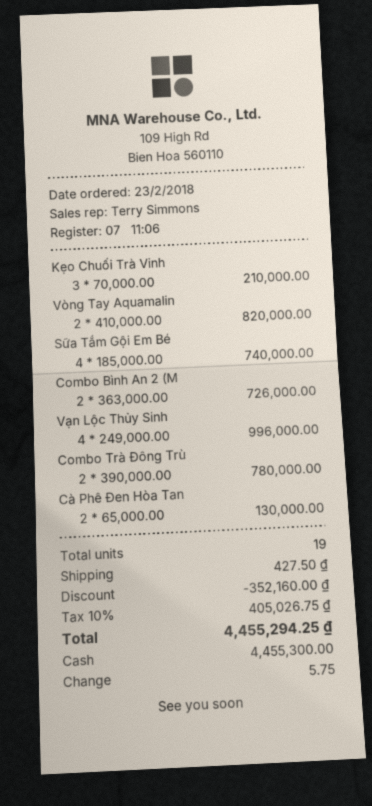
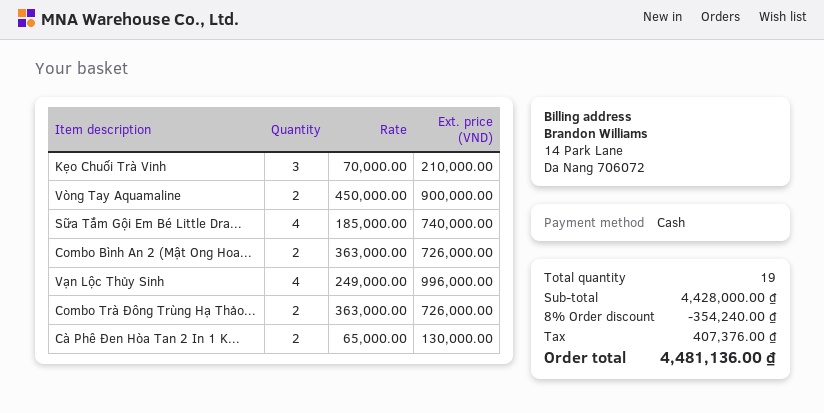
Vòng Tay Aquamalin: 2 x 410000.00 = 820000.00 -> 2 x 450000.00 = 900000.00
Combo Trà Đông Trù: 2 x 390000.00 = 780000.00 -> 2 x 363000.00 = 726000.00
discount: 352160.00 -> 354240.00
shipping: 427.50 -> none
tax: 405026.75 -> 407376.00
total: 4455294.25 -> 4481136.00

